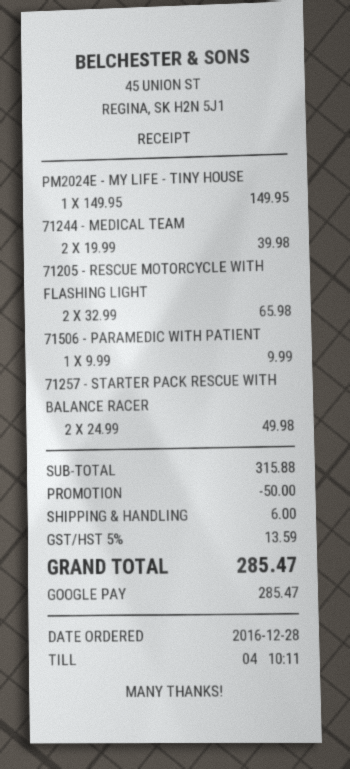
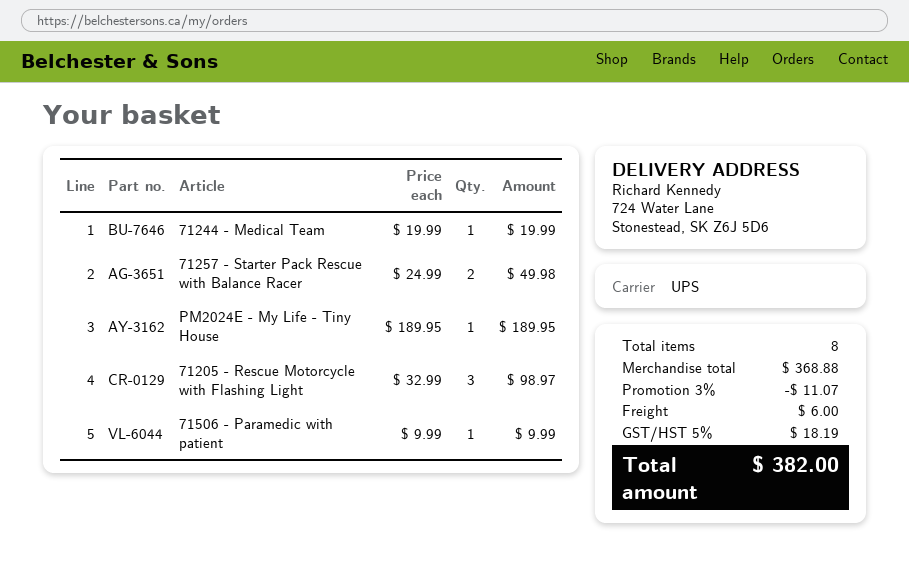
PM2024E - MY LIFE - TINY HOUSE: 1 x 149.95 = 149.95 -> 1 x 189.95 = 189.95
71244 - MEDICAL TEAM: 2 x 19.99 = 39.98 -> 1 x 19.99 = 19.99
71205 - RESCUE MOTORCYCLE WITH FLASHING LIGHT: 2 x 32.99 = 65.98 -> 3 x 32.99 = 98.97
subtotal: 315.88 -> 368.88
discount: 50.00 -> 11.07
tax: 5% = 13.59 -> 5% = 18.19
total: 285.47 -> 382.00

